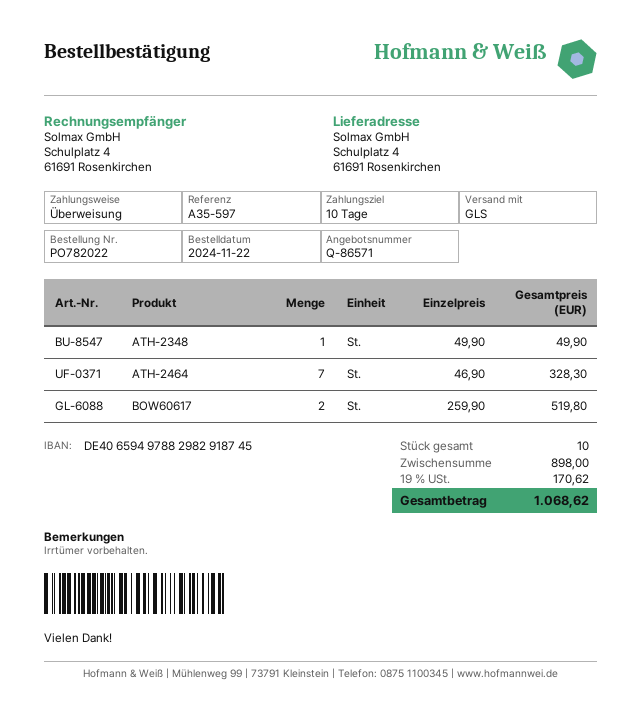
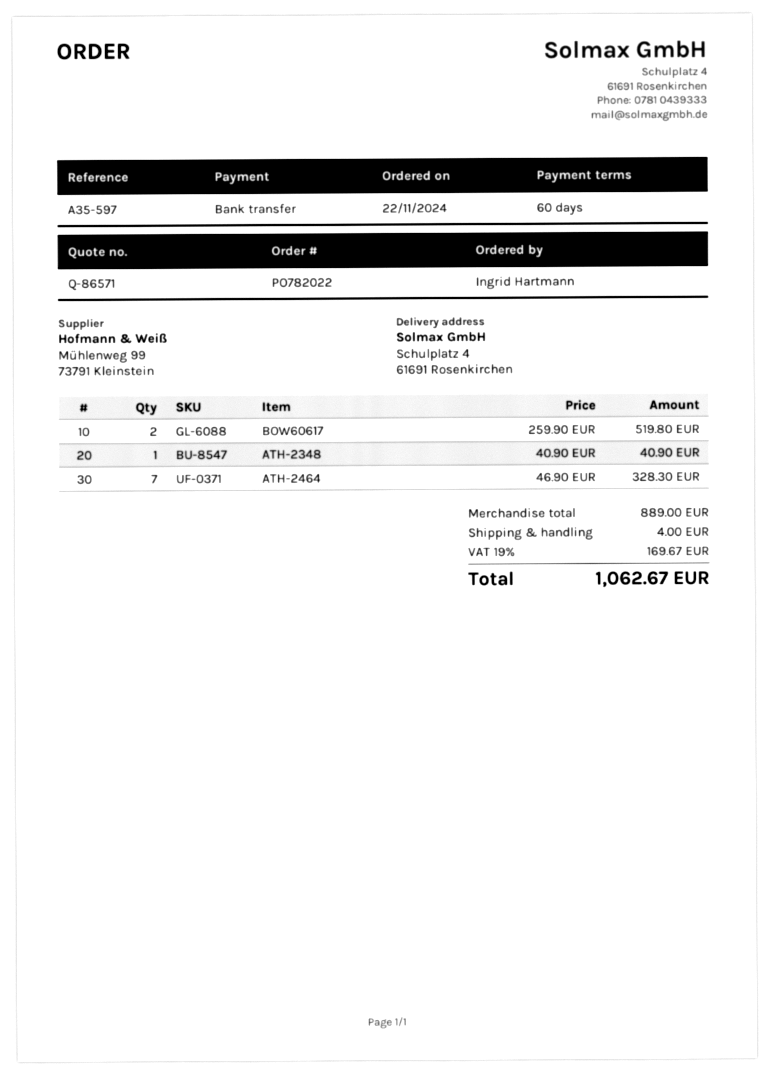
payment terms: 10 days -> 60 days
ATH-2348: 1 x 49.90 = 49.90 -> 1 x 40.90 = 40.90
subtotal: 898.00 -> 889.00
shipping: none -> 4.00
tax: 19% = 170.62 -> 19% = 169.67
total: 1068.62 -> 1062.67

